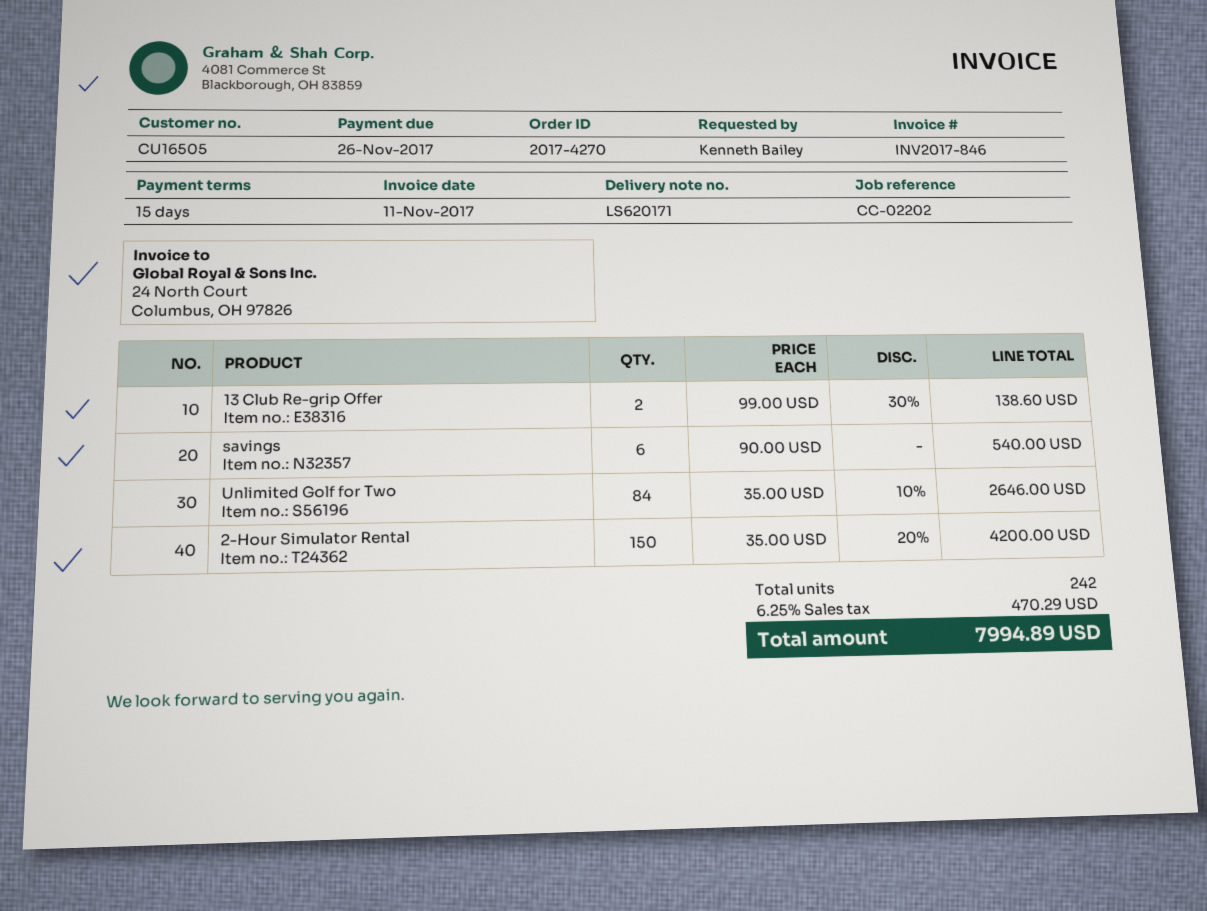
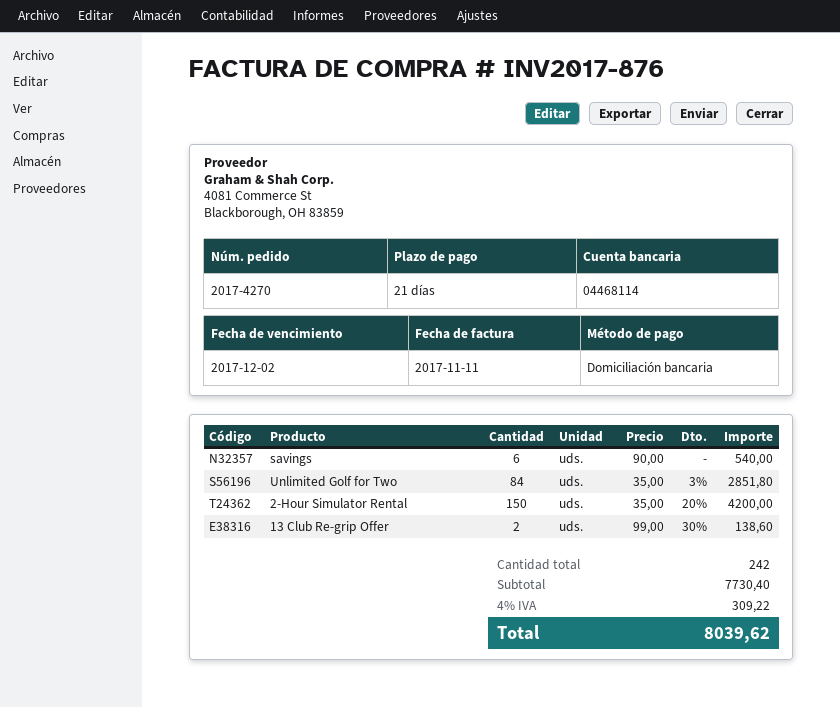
invoice number: INV2017-846 -> INV2017-876
payment terms: 15 days -> 21 days
due date: 2017-11-26 -> 2017-12-02
Unlimited Golf for Two: 84 x 35.00 - 10% = 2646.00 -> 84 x 35.00 - 3% = 2851.80
tax: 6.25% = 470.29 -> 4% = 309.22
total: 7994.89 -> 8039.62

